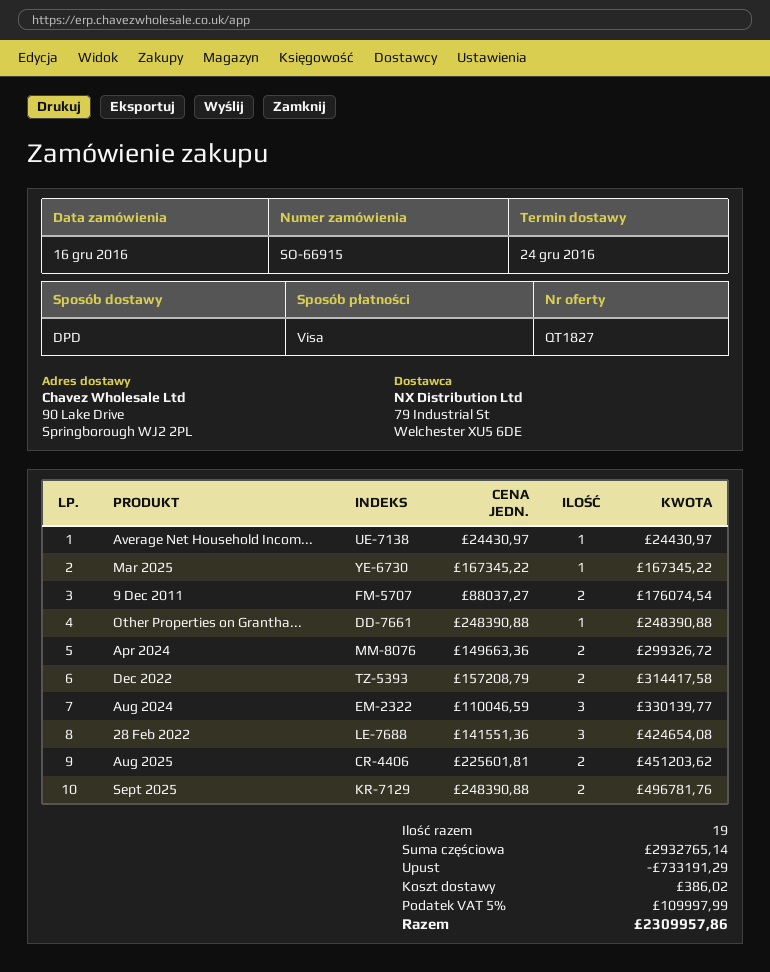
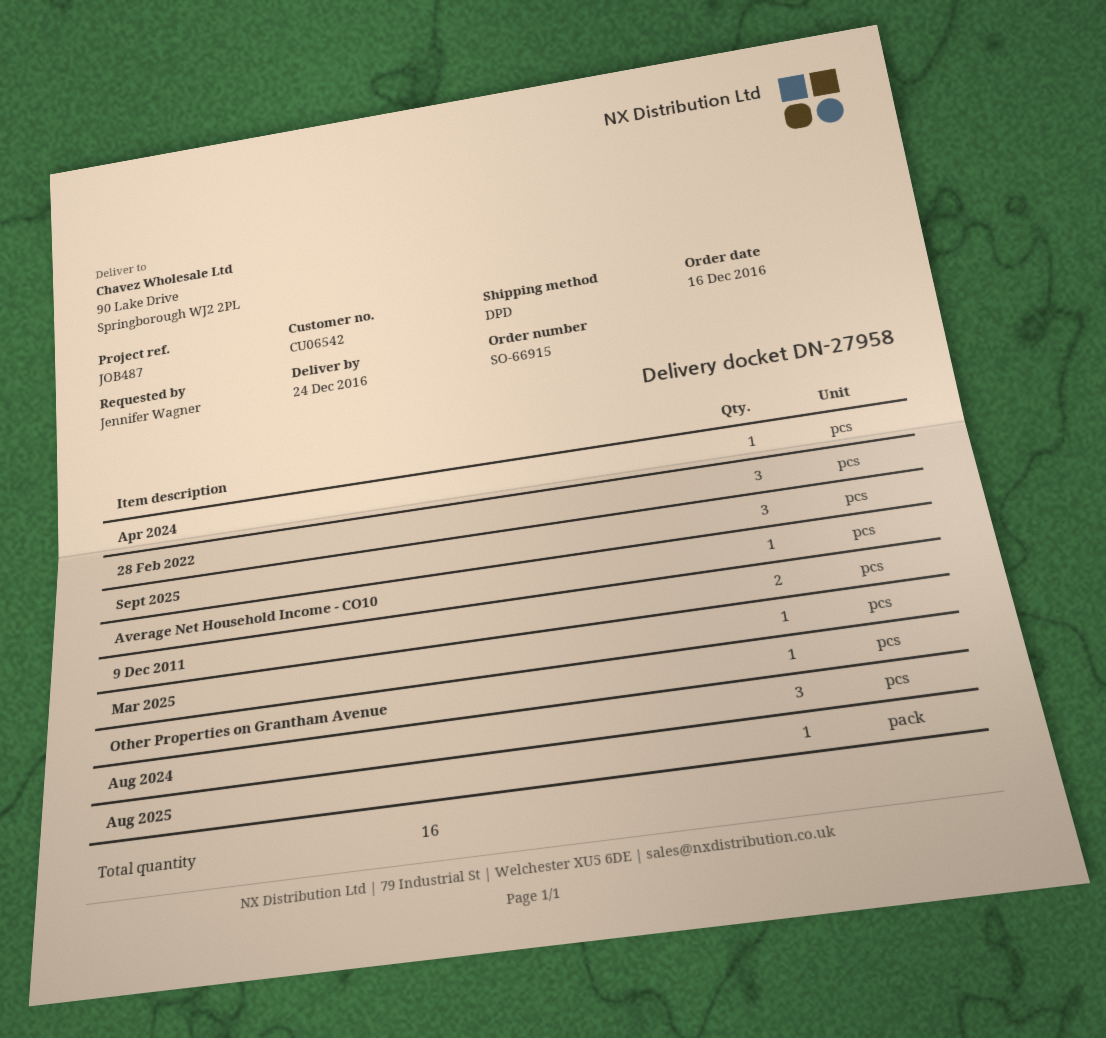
Apr 2024: 2 -> 1
Dec 2022: 2 -> none
Aug 2025: 2 -> 1
Sept 2025: 2 -> 3
total quantity: 19 -> 16

